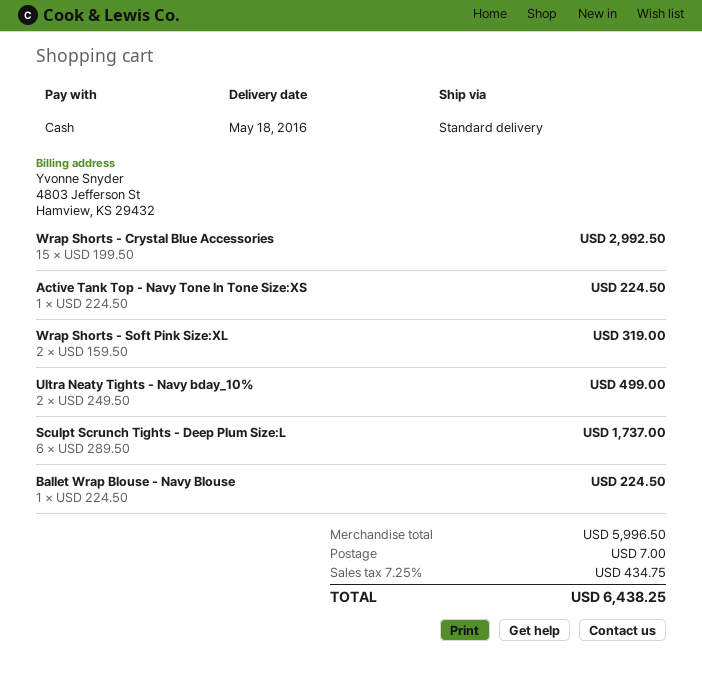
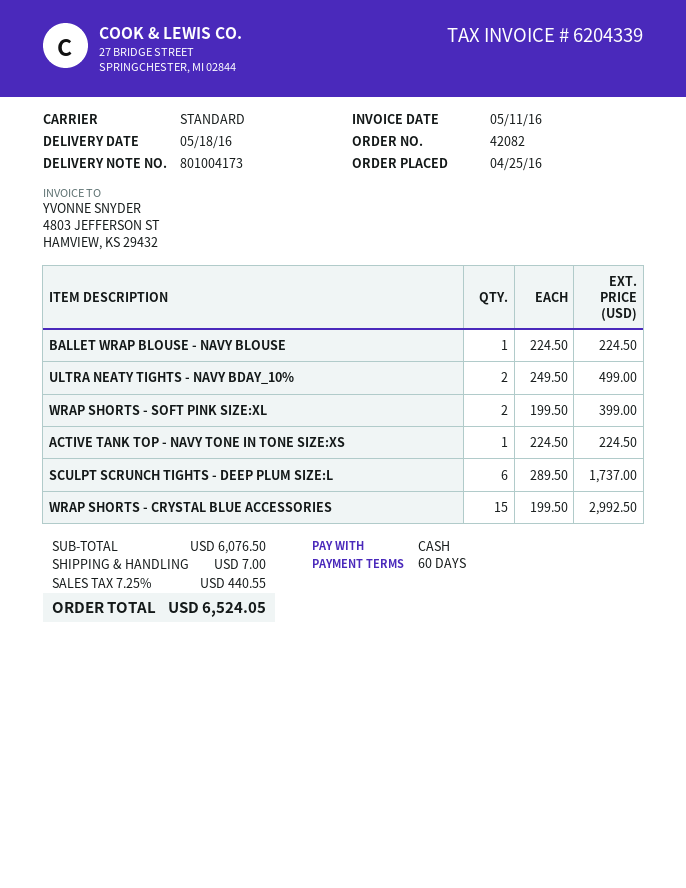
Wrap Shorts - Soft Pink Size:XL: 2 x 159.50 = 319.00 -> 2 x 199.50 = 399.00
subtotal: 5996.50 -> 6076.50
tax: 7.25% = 434.75 -> 7.25% = 440.55
total: 6438.25 -> 6524.05

